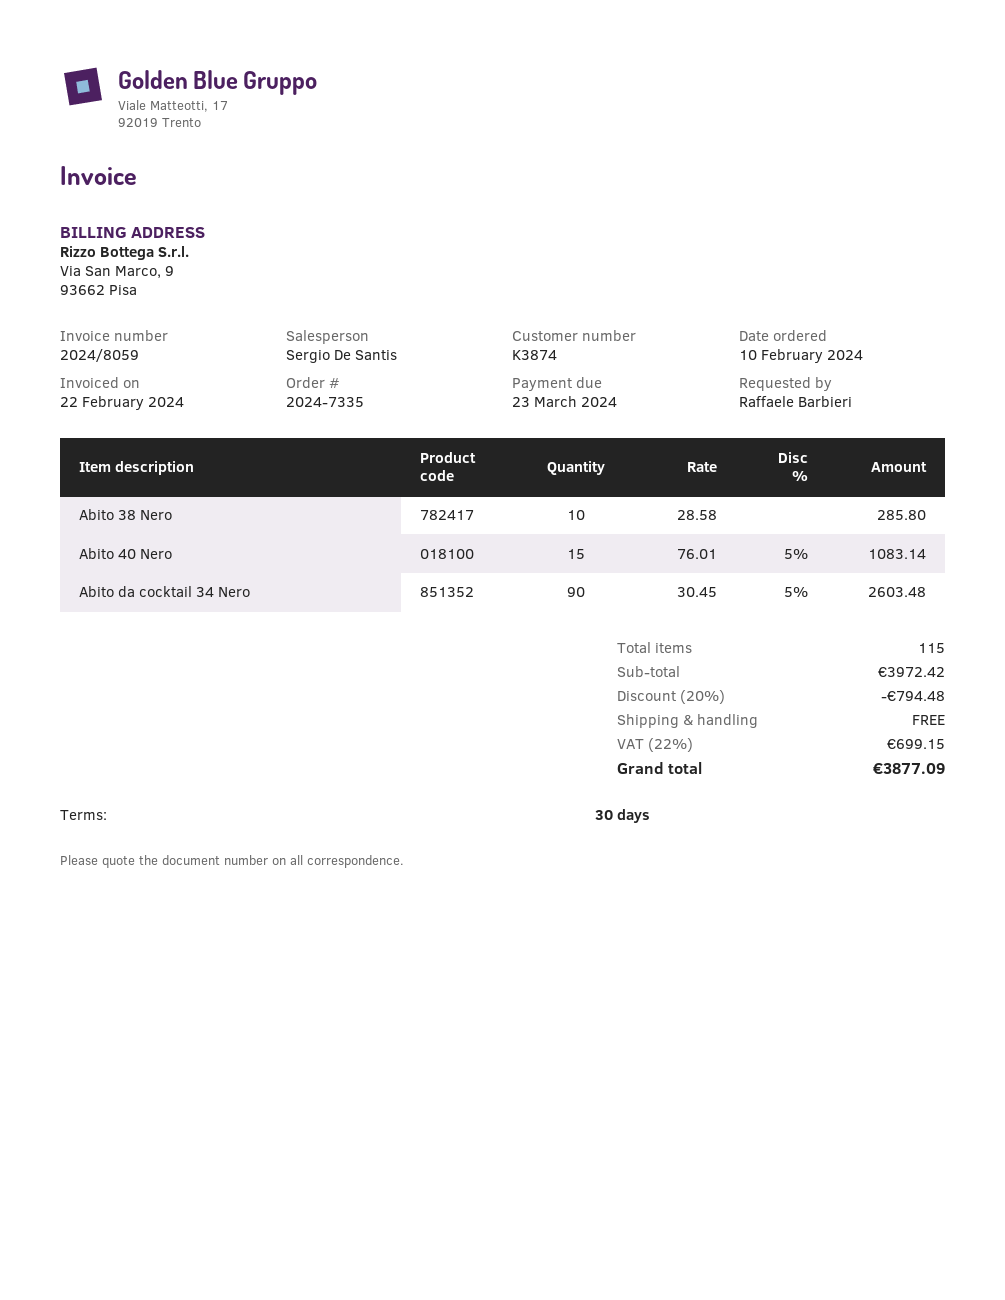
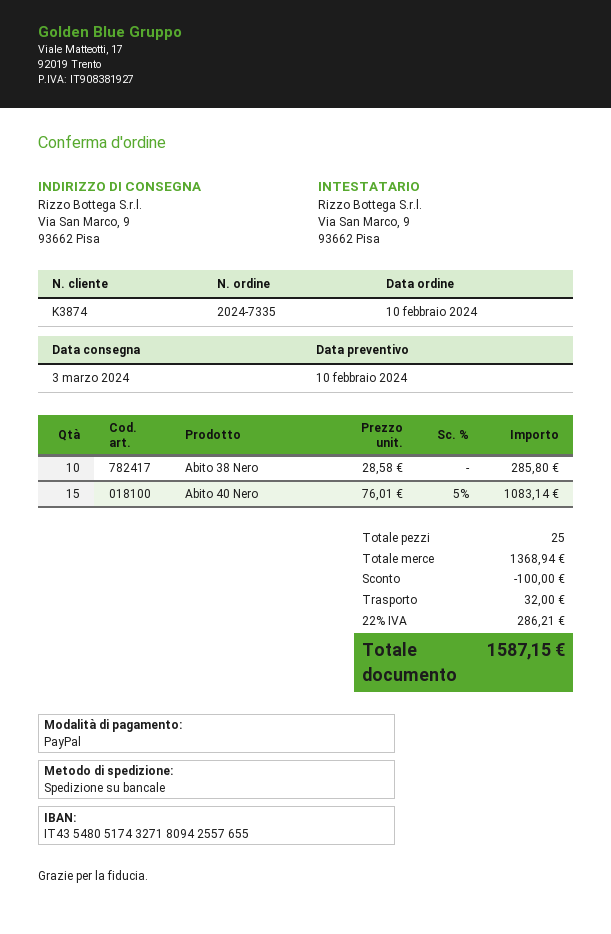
Abito da cocktail 34 Nero: 90 x 30.45 - 5% = 2603.48 -> none
total quantity: 115 -> 25
subtotal: 3972.42 -> 1368.94
discount: 794.48 -> 100.00
shipping: 0.00 -> 32.00
tax: 22% = 699.15 -> 22% = 286.21
total: 3877.09 -> 1587.15

